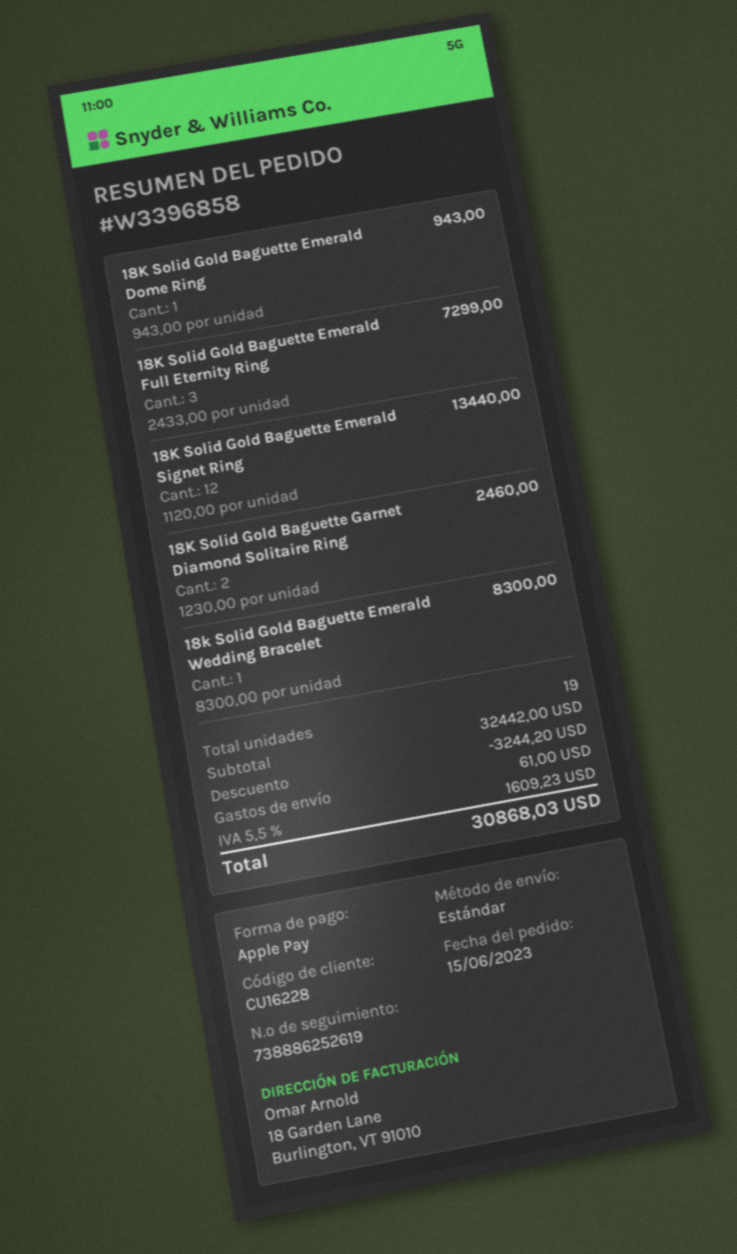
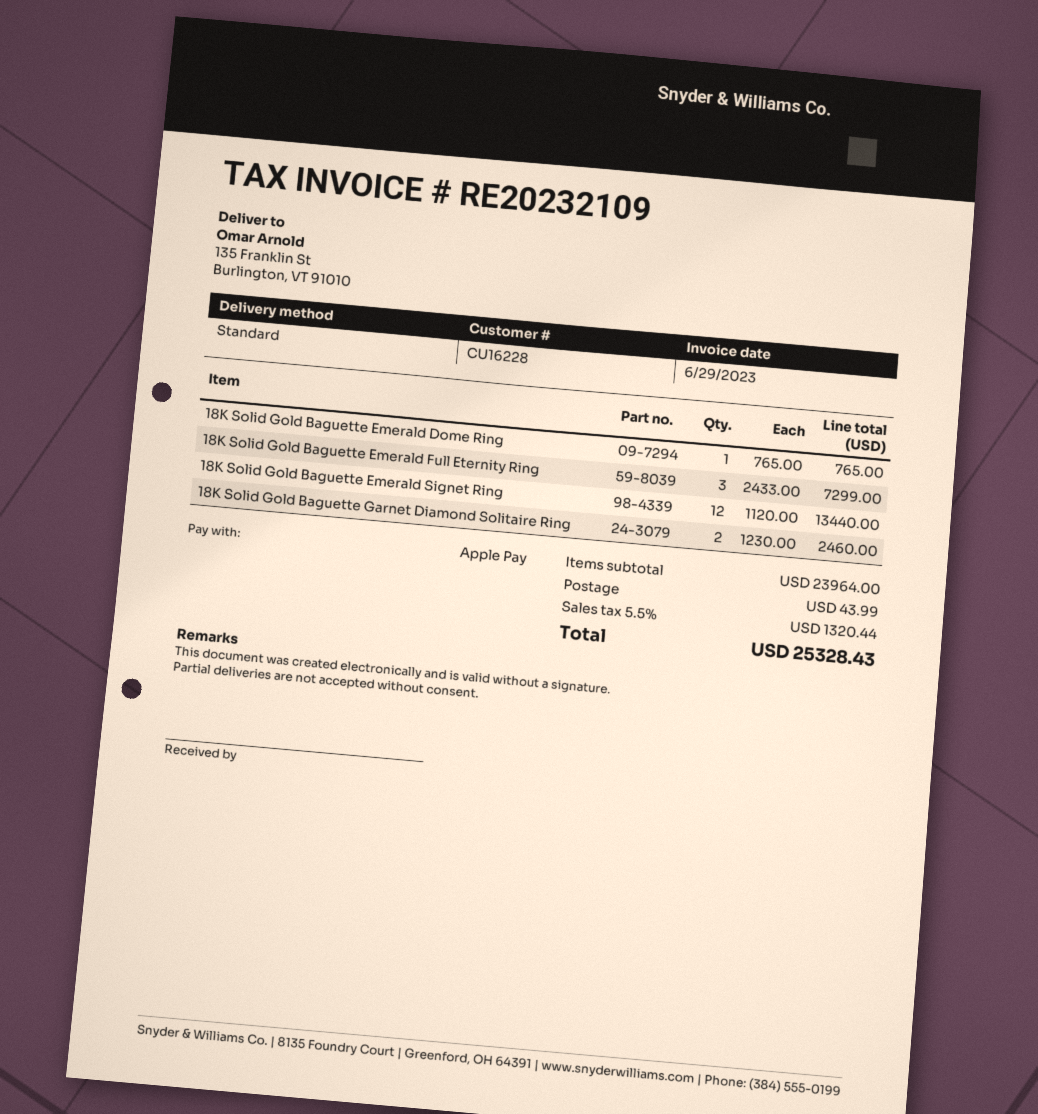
18K Solid Gold Baguette Emerald Dome Ring: 1 x 943.00 = 943.00 -> 1 x 765.00 = 765.00
18k Solid Gold Baguette Emerald Wedding Bracelet: 1 x 8300.00 = 8300.00 -> none
subtotal: 32442.00 -> 23964.00
discount: 3244.20 -> none
shipping: 61.00 -> 43.99
tax: 5.5% = 1609.23 -> 5.5% = 1320.44
total: 30868.03 -> 25328.43

